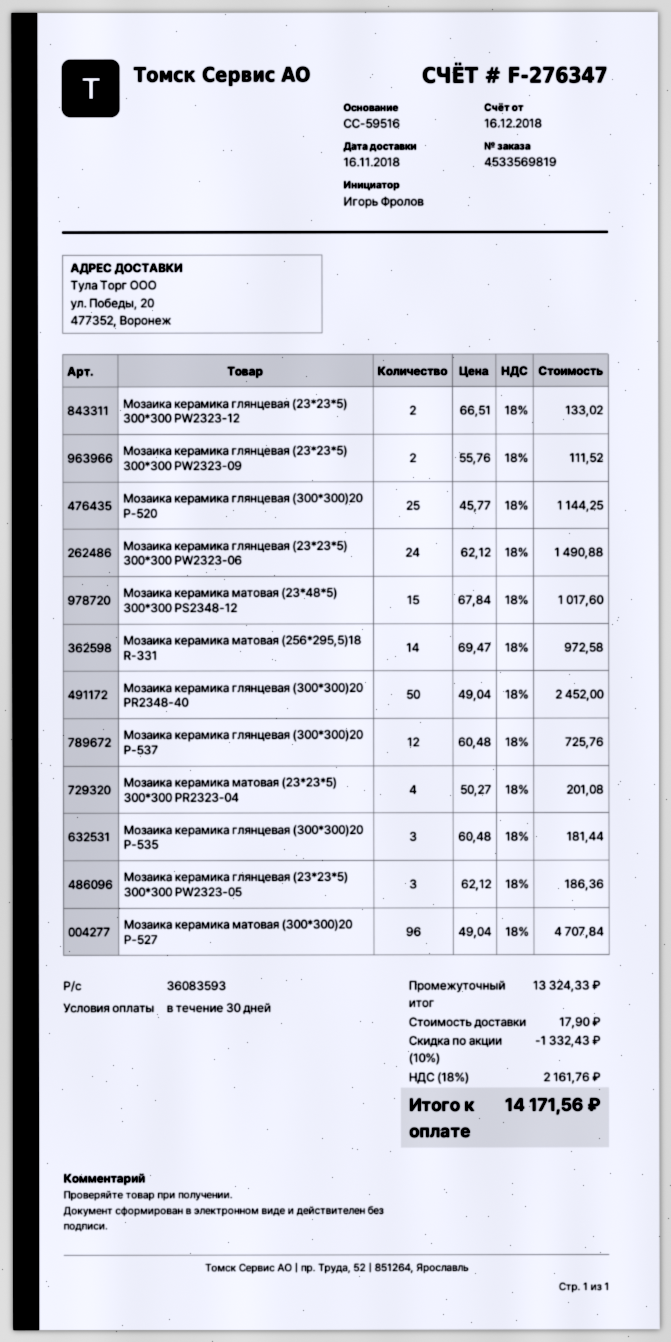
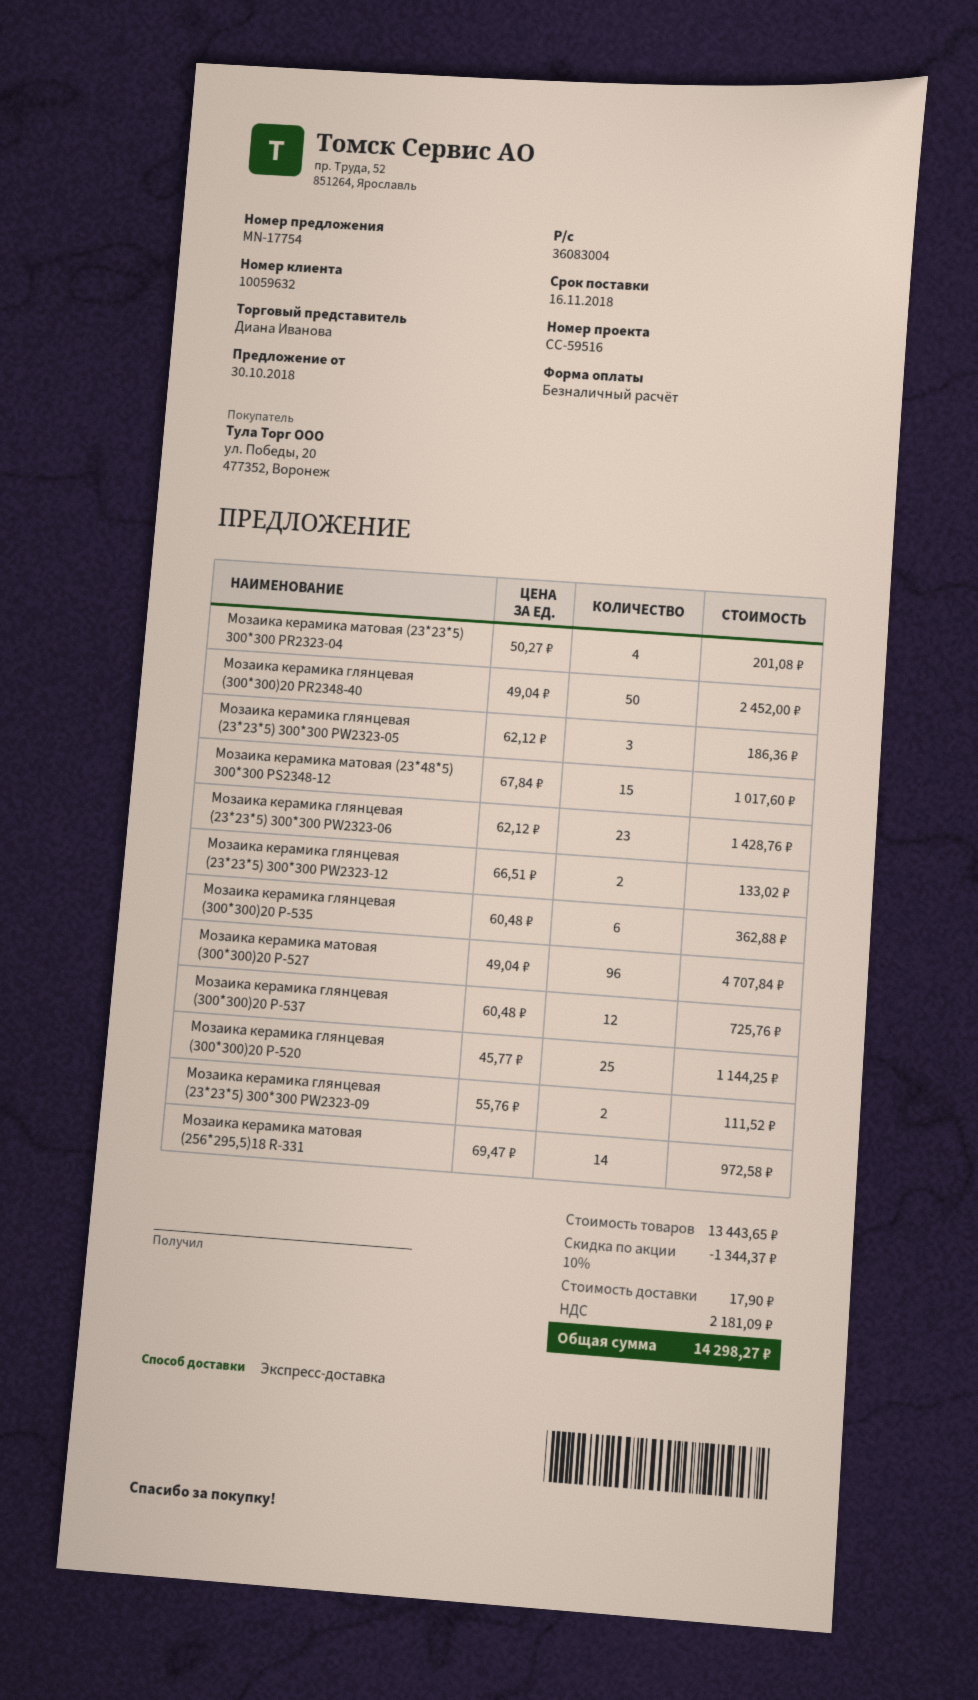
bank account: 36083593 -> 36083004
Мозаика керамика глянцевая (23*23*5) 300*300 PW2323-06: 24 x 62.12 = 1490.88 -> 23 x 62.12 = 1428.76
Мозаика керамика глянцевая (300*300)20 P-535: 3 x 60.48 = 181.44 -> 6 x 60.48 = 362.88
subtotal: 13324.33 -> 13443.65
discount: 10% = 1332.43 -> 10% = 1344.37
tax: 2161.76 -> 2181.09
total: 14171.56 -> 14298.27

